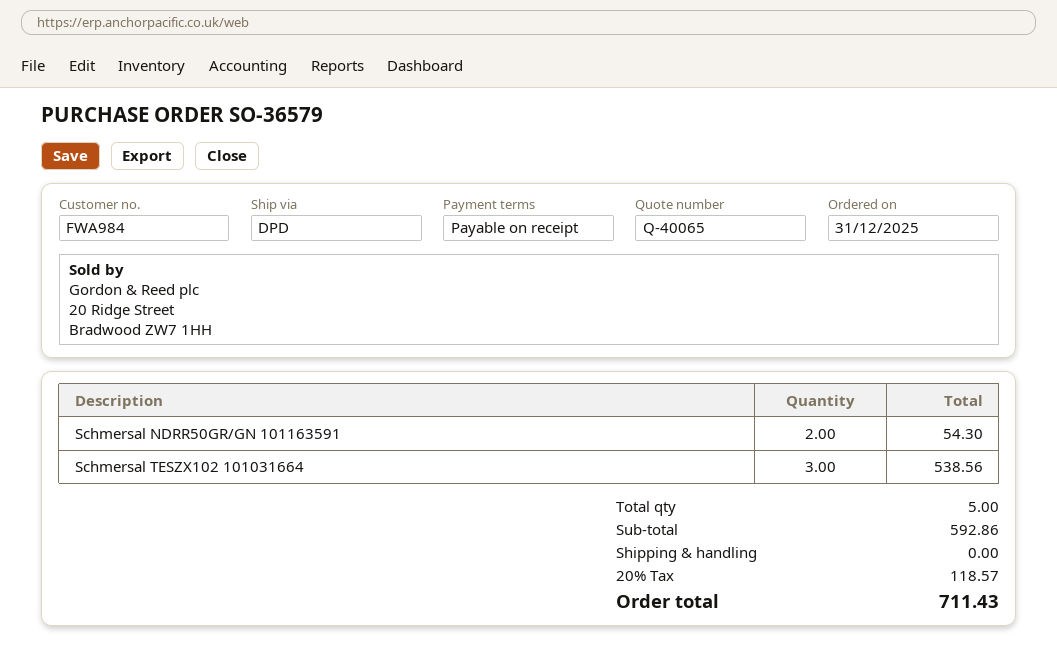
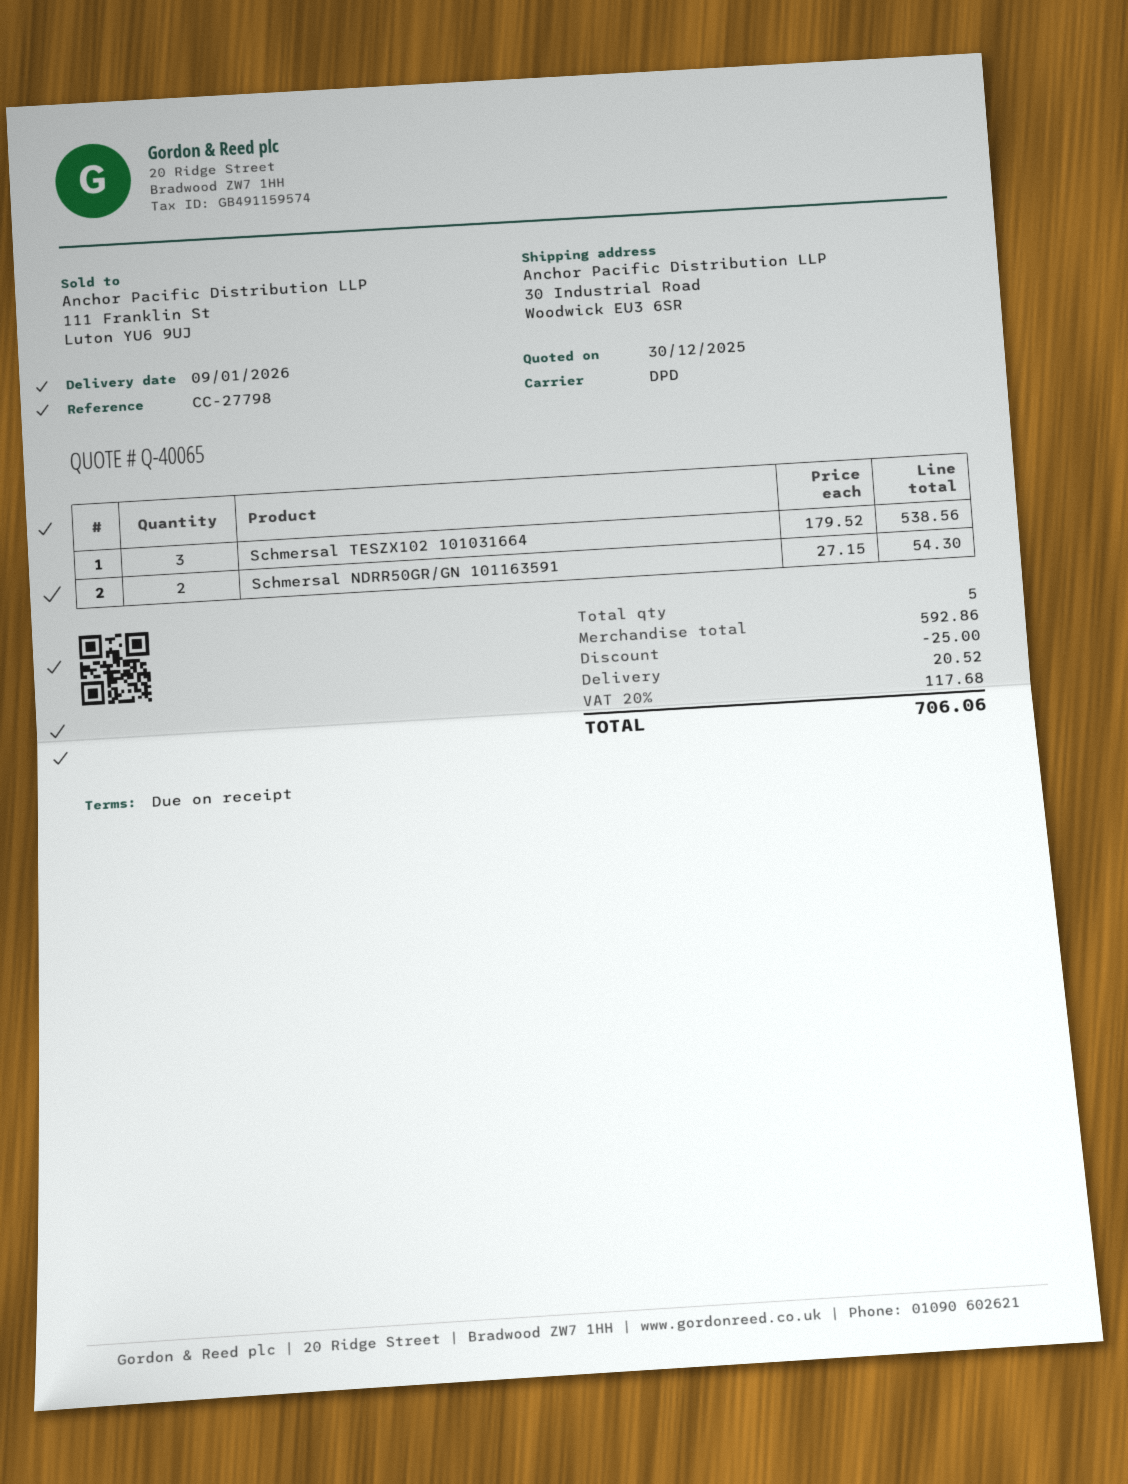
discount: none -> 25.00
shipping: 0.00 -> 20.52
tax: 20% = 118.57 -> 20% = 117.68
total: 711.43 -> 706.06

